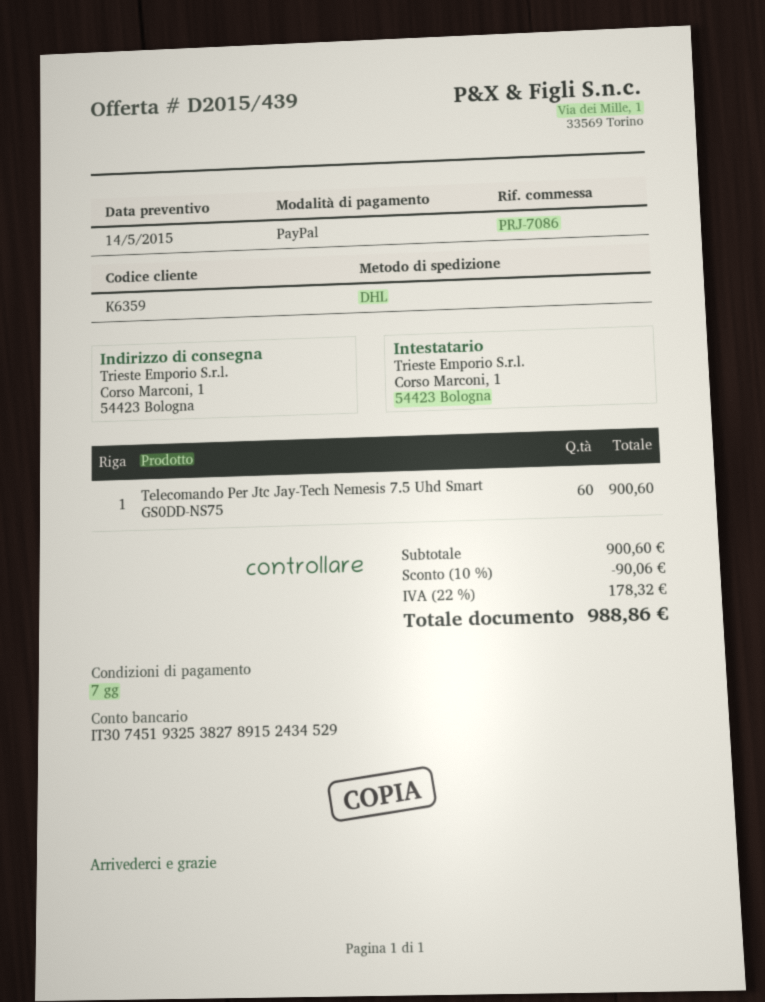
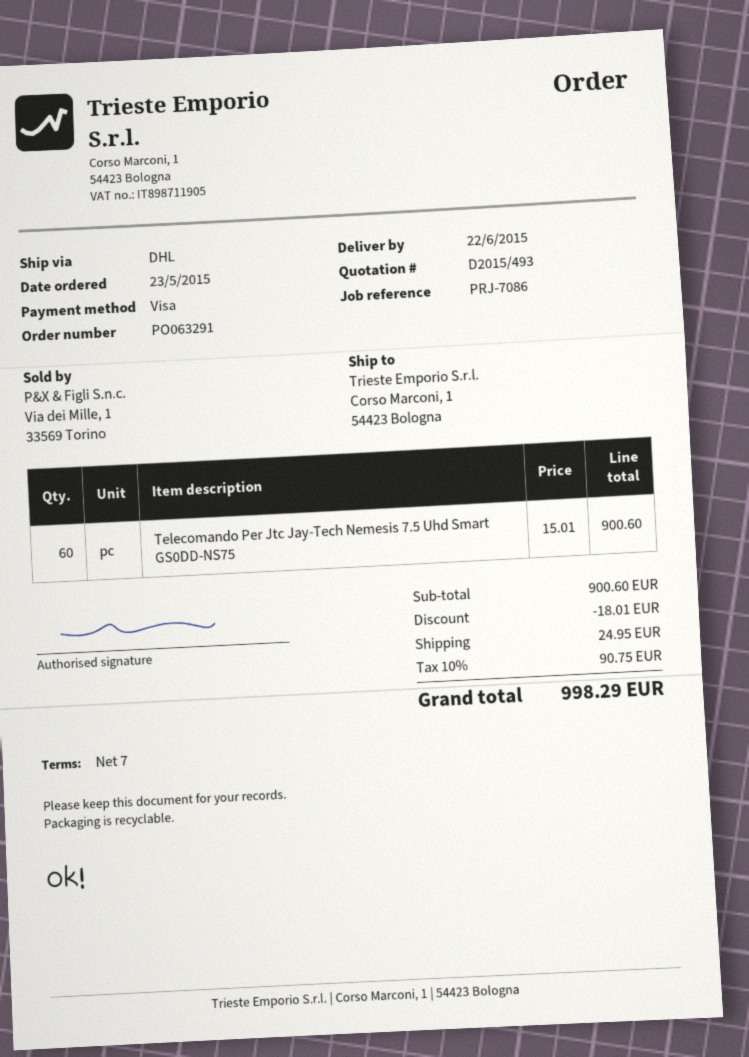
quote number: D2015/439 -> D2015/493
payment method: PayPal -> Visa
discount: 90.06 -> 18.01
shipping: none -> 24.95
tax: 22% = 178.32 -> 10% = 90.75
total: 988.86 -> 998.29

